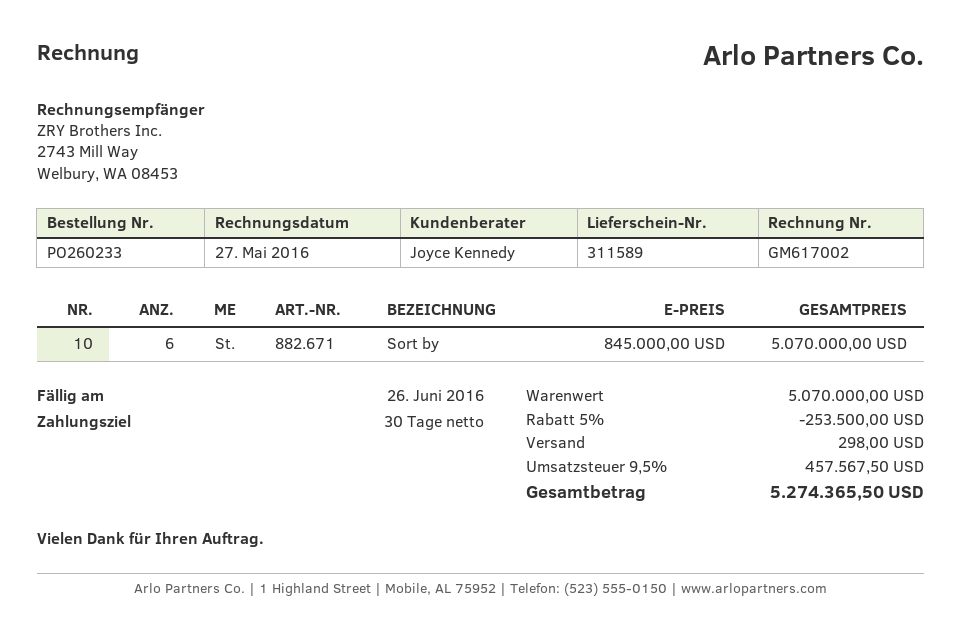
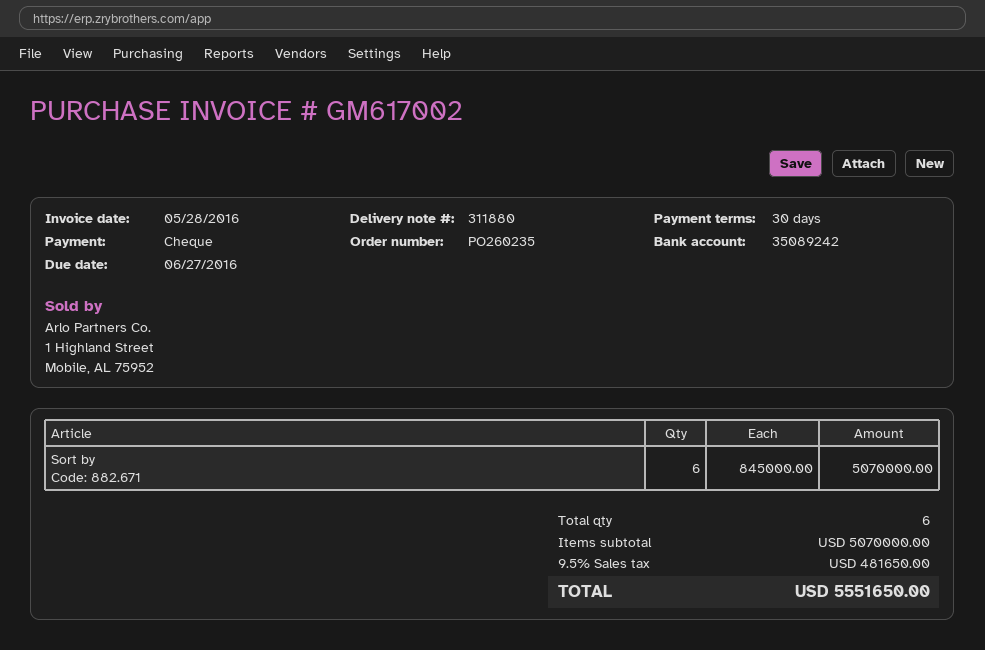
order number: PO260233 -> PO260235
delivery note number: 311589 -> 311880
invoice date: 2016-05-27 -> 2016-05-28
due date: 2016-06-26 -> 2016-06-27
discount: 5% = 253500.00 -> none
shipping: 298.00 -> none
tax: 9.5% = 457567.50 -> 9.5% = 481650.00
total: 5274365.50 -> 5551650.00

